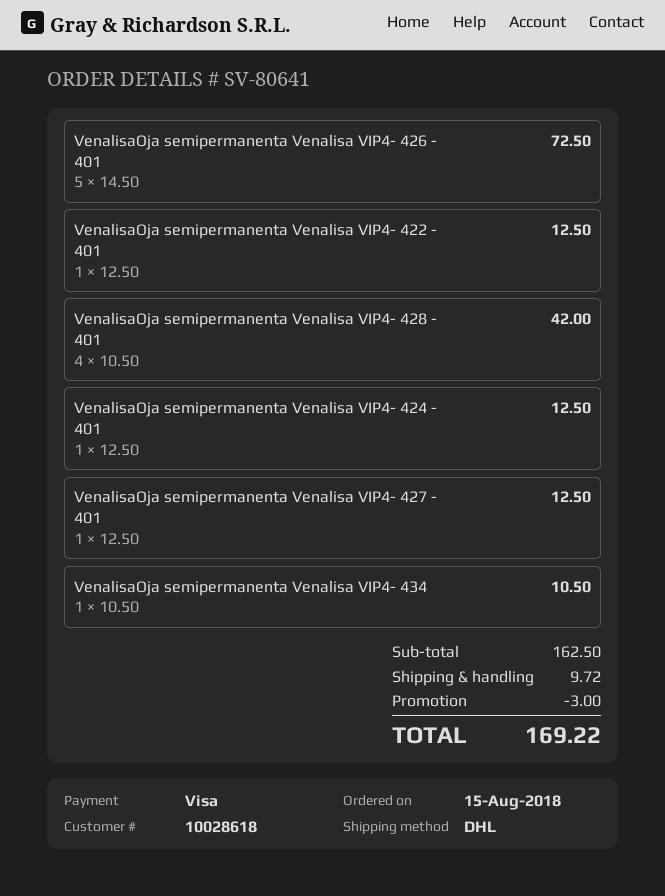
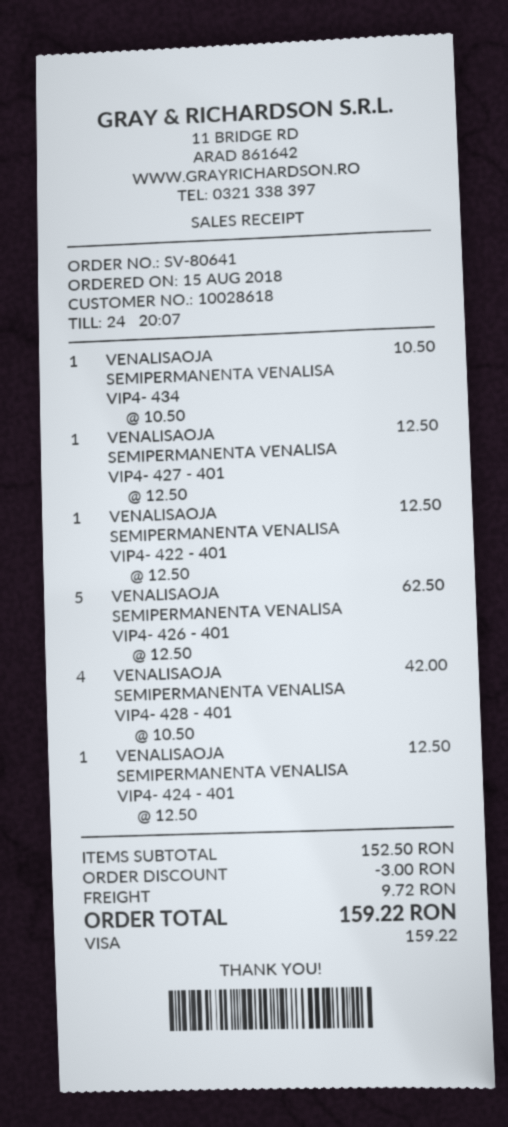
VenalisaOja semipermanenta Venalisa VIP4- 426 - 401: 5 x 14.50 = 72.50 -> 5 x 12.50 = 62.50
subtotal: 162.50 -> 152.50
total: 169.22 -> 159.22

